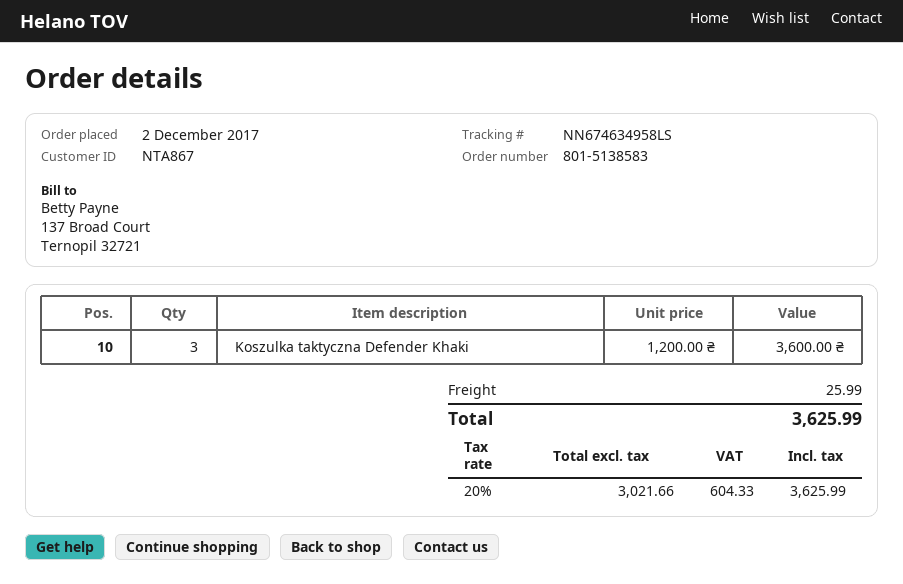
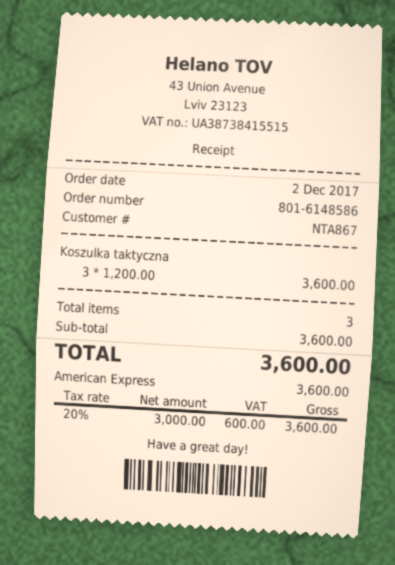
order number: 801-5138583 -> 801-6148586
shipping: 25.99 -> none
net: 3021.66 -> 3000.00
tax: 20% = 604.33 -> 20% = 600.00
total: 3625.99 -> 3600.00

